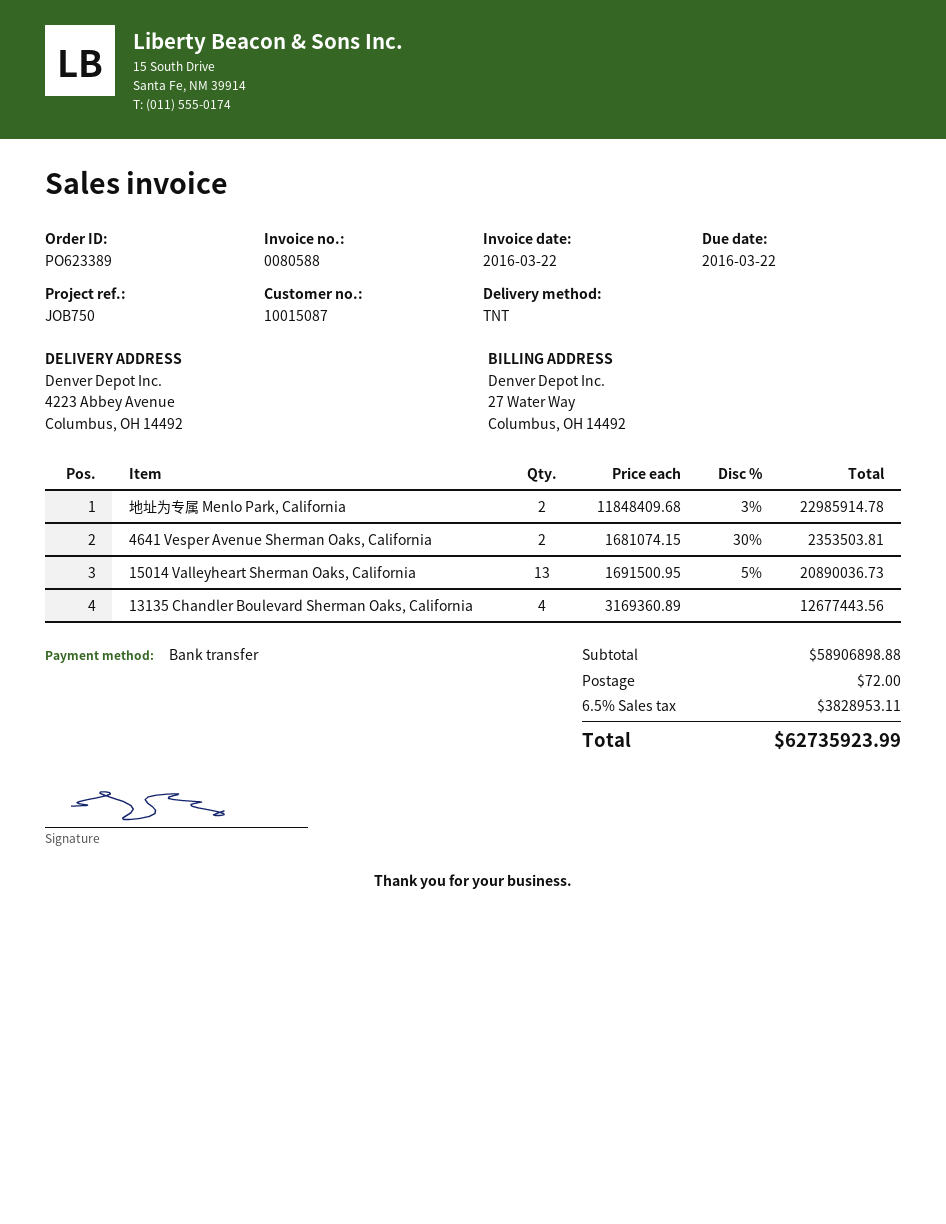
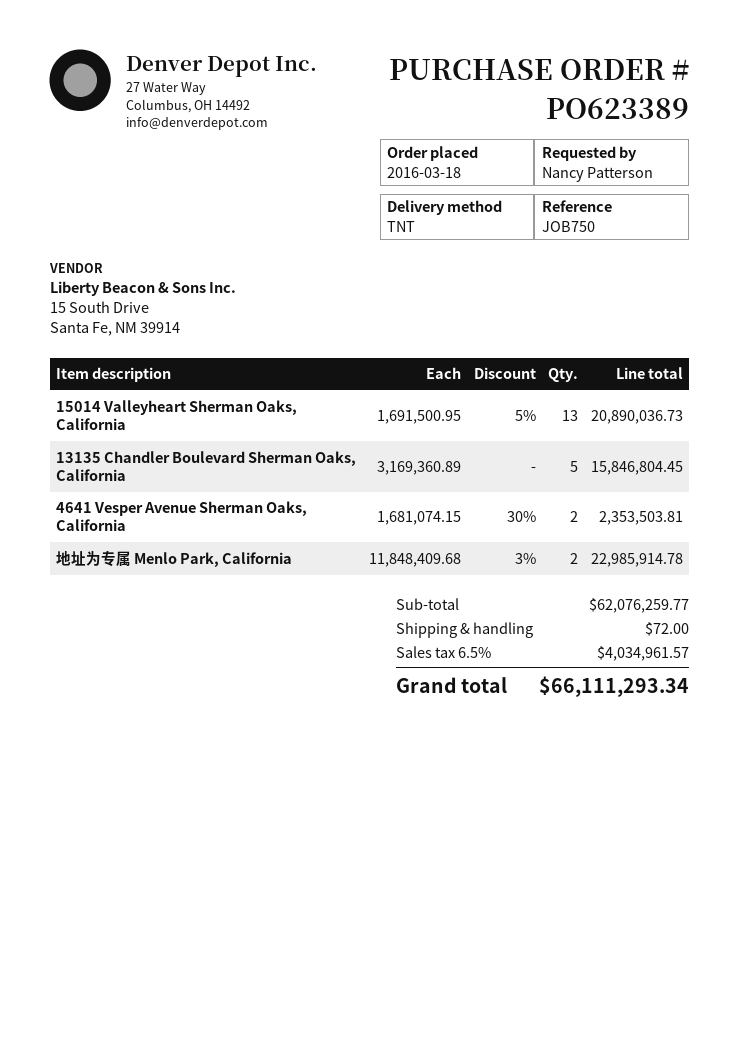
13135 Chandler Boulevard Sherman Oaks, California: 4 x 3169360.89 = 12677443.56 -> 5 x 3169360.89 = 15846804.45
subtotal: 58906898.88 -> 62076259.77
tax: 6.5% = 3828953.11 -> 6.5% = 4034961.57
total: 62735923.99 -> 66111293.34

